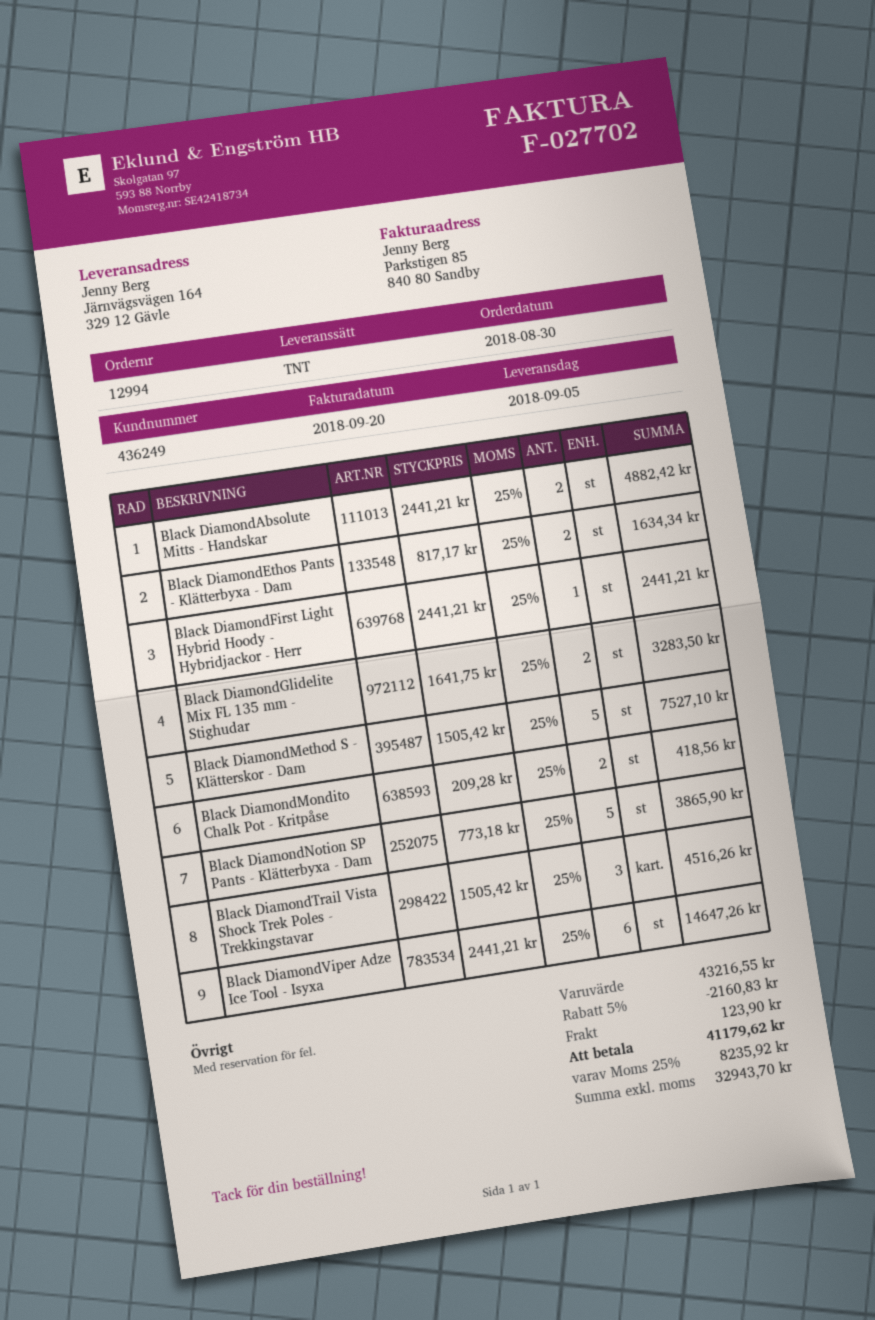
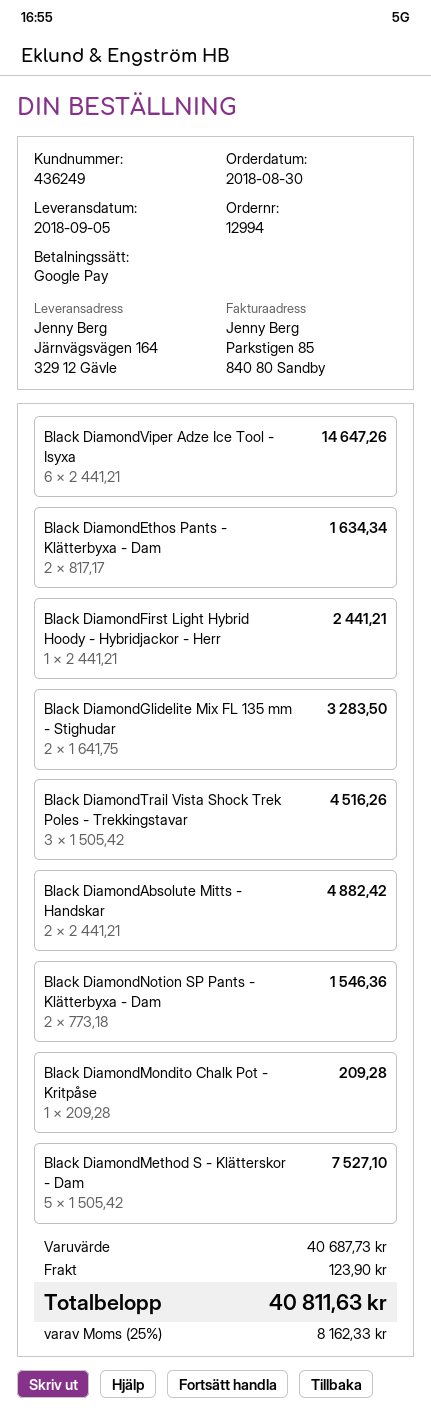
Black DiamondMondito Chalk Pot - Kritpåse: 2 x 209.28 = 418.56 -> 1 x 209.28 = 209.28
Black DiamondNotion SP Pants - Klätterbyxa - Dam: 5 x 773.18 = 3865.90 -> 2 x 773.18 = 1546.36
subtotal: 43216.55 -> 40687.73
discount: 5% = 2160.83 -> none
tax: 25% = 8235.92 -> 25% = 8162.33
total: 41179.62 -> 40811.63

